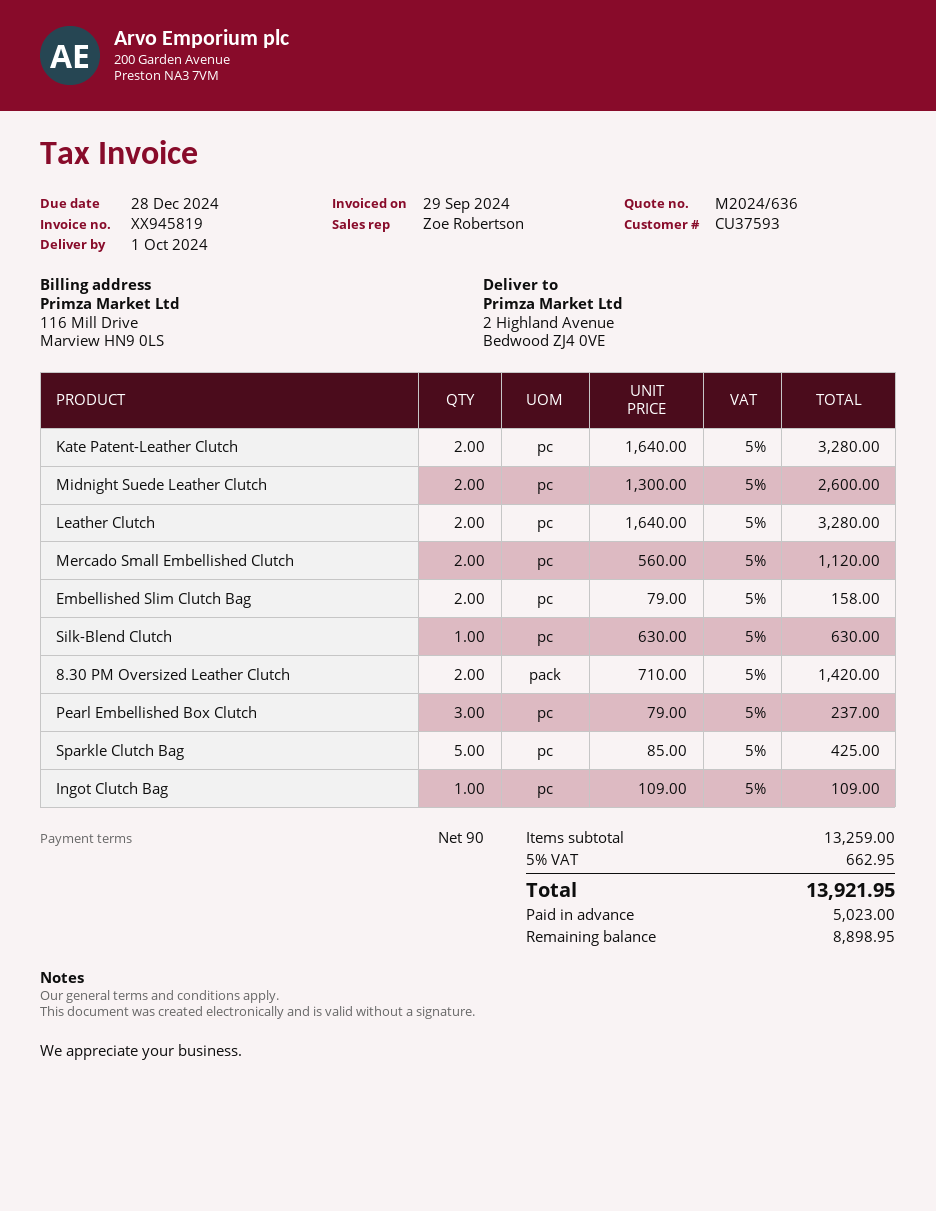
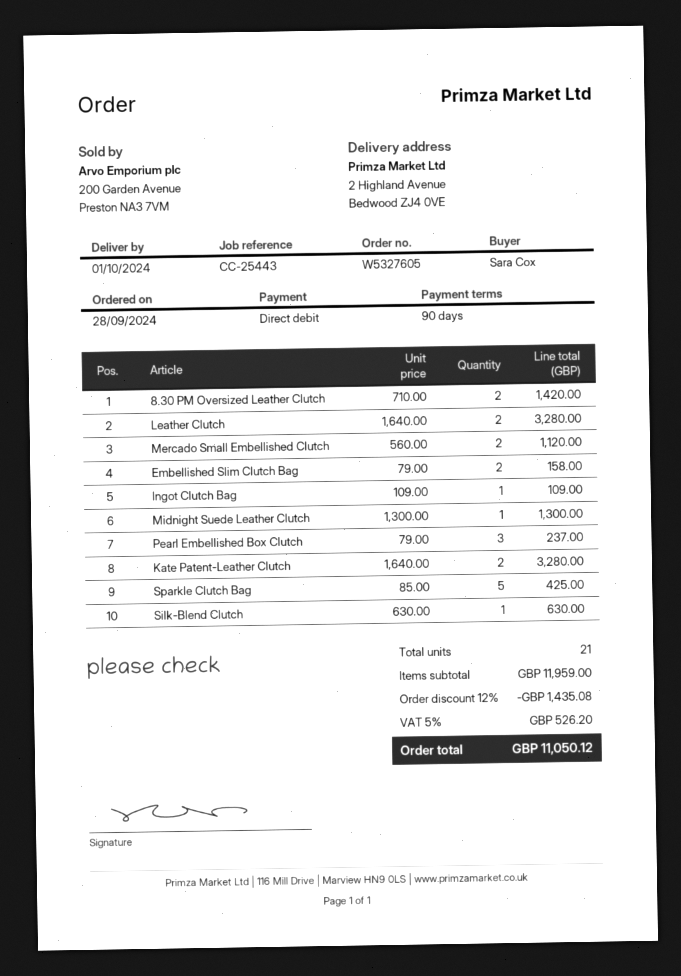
Midnight Suede Leather Clutch: 2 x 1300.00 = 2600.00 -> 1 x 1300.00 = 1300.00
subtotal: 13259.00 -> 11959.00
discount: none -> 12% = 1435.08
tax: 5% = 662.95 -> 5% = 526.20
total: 13921.95 -> 11050.12

